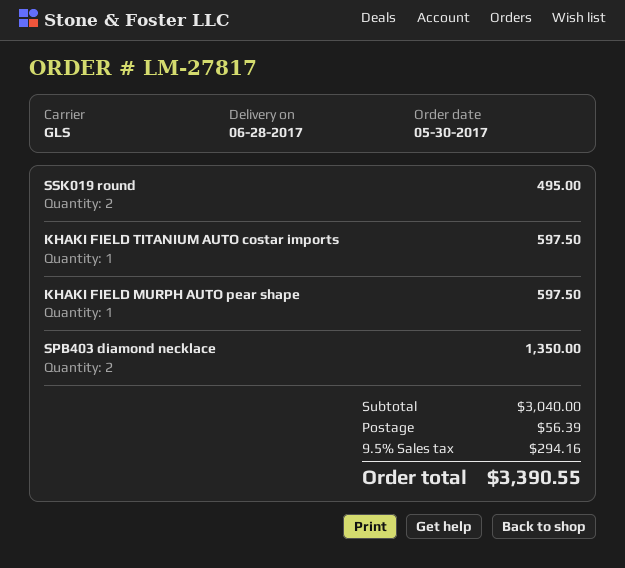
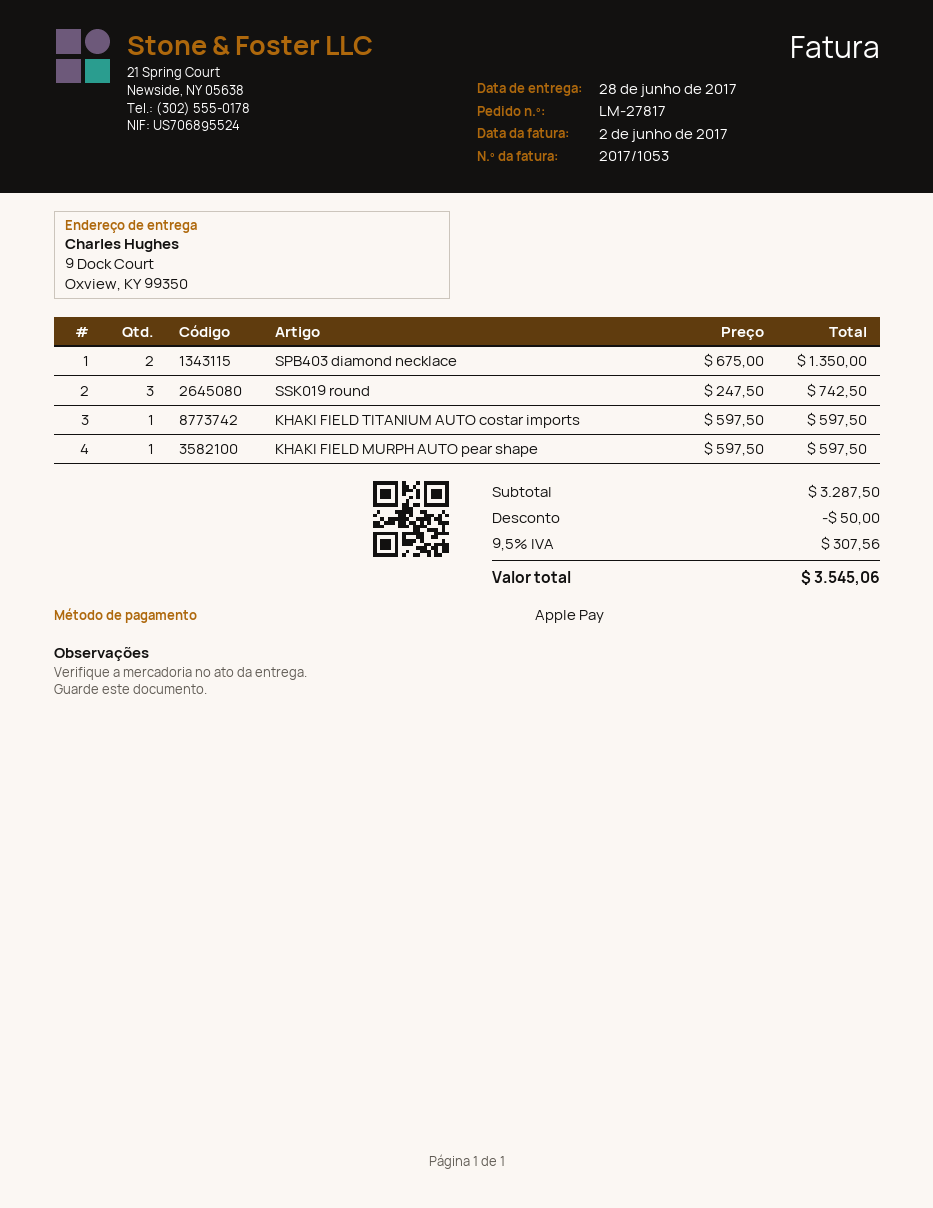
SSK019 round: 2 for 495.00 -> 3 for 742.50
subtotal: 3040.00 -> 3287.50
discount: none -> 50.00
shipping: 56.39 -> none
tax: 9.5% = 294.16 -> 9.5% = 307.56
total: 3390.55 -> 3545.06

